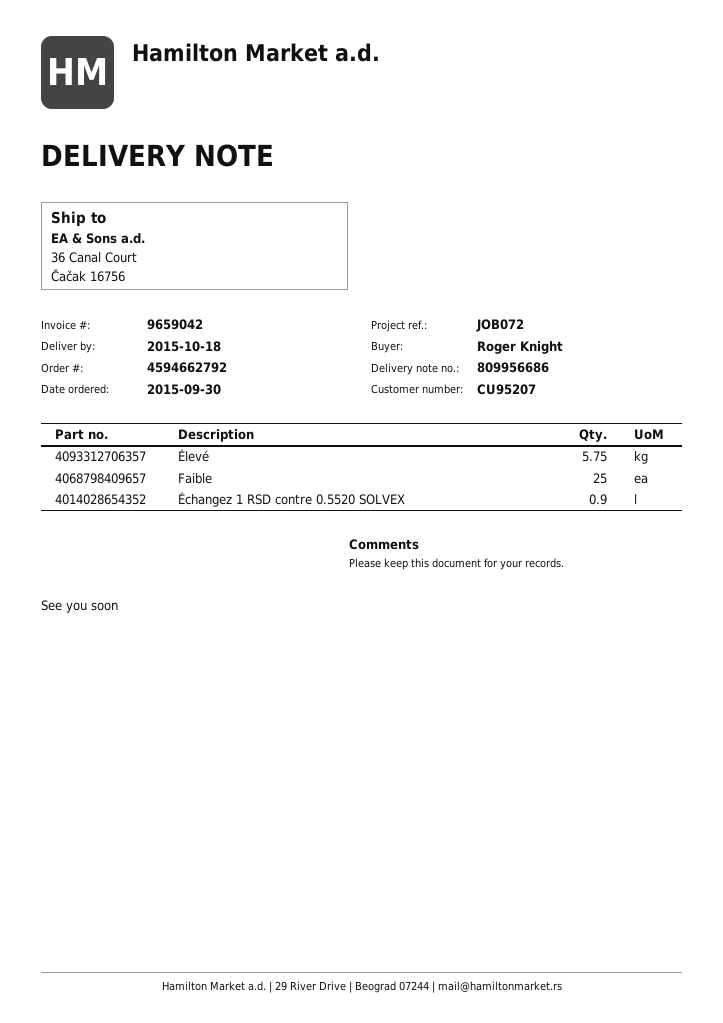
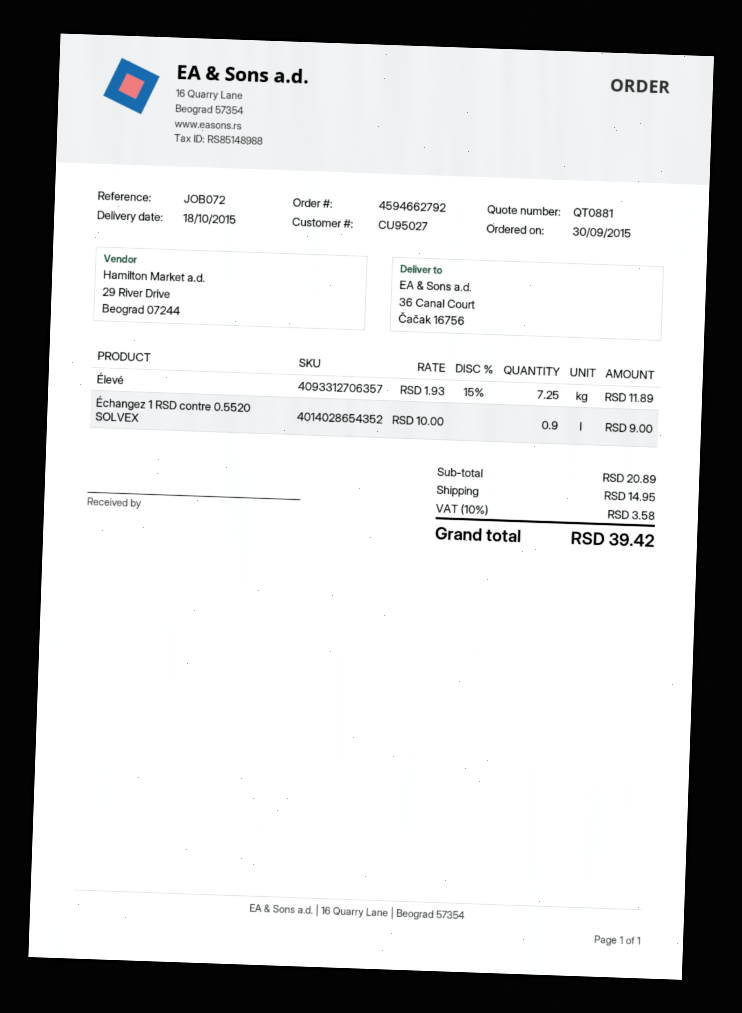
customer number: CU95207 -> CU95027
Élevé: 5.75 -> 7.25
Faible: 25 -> none

